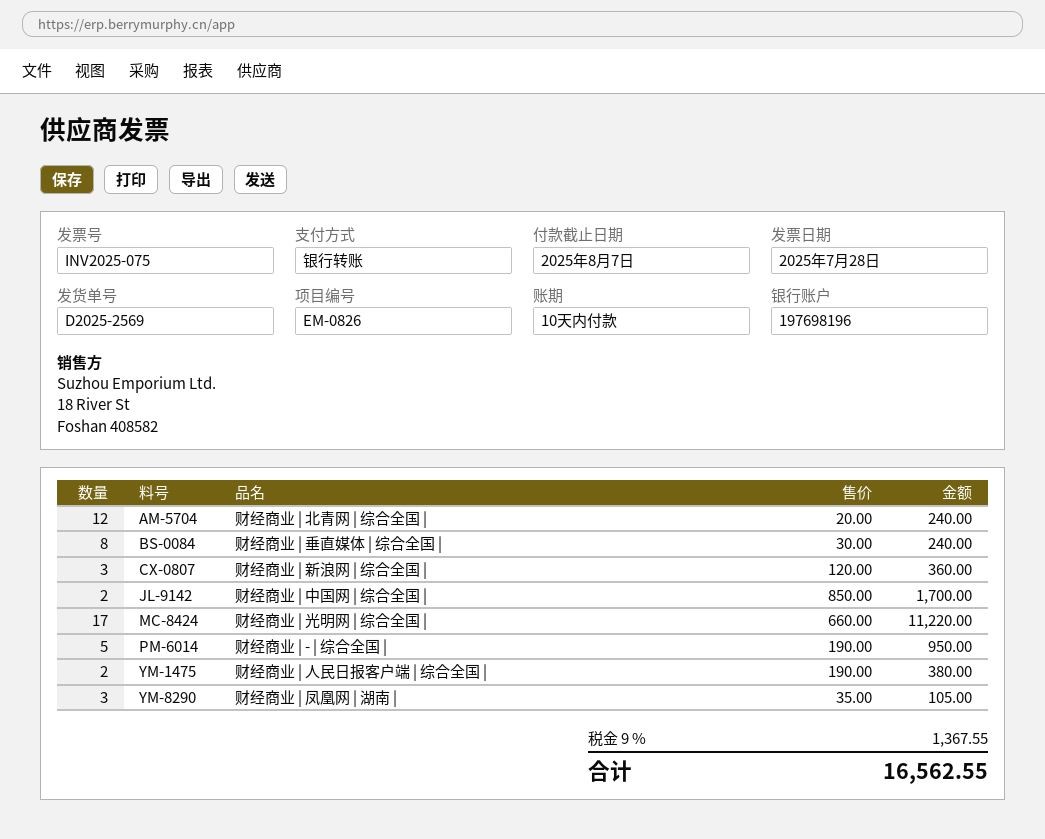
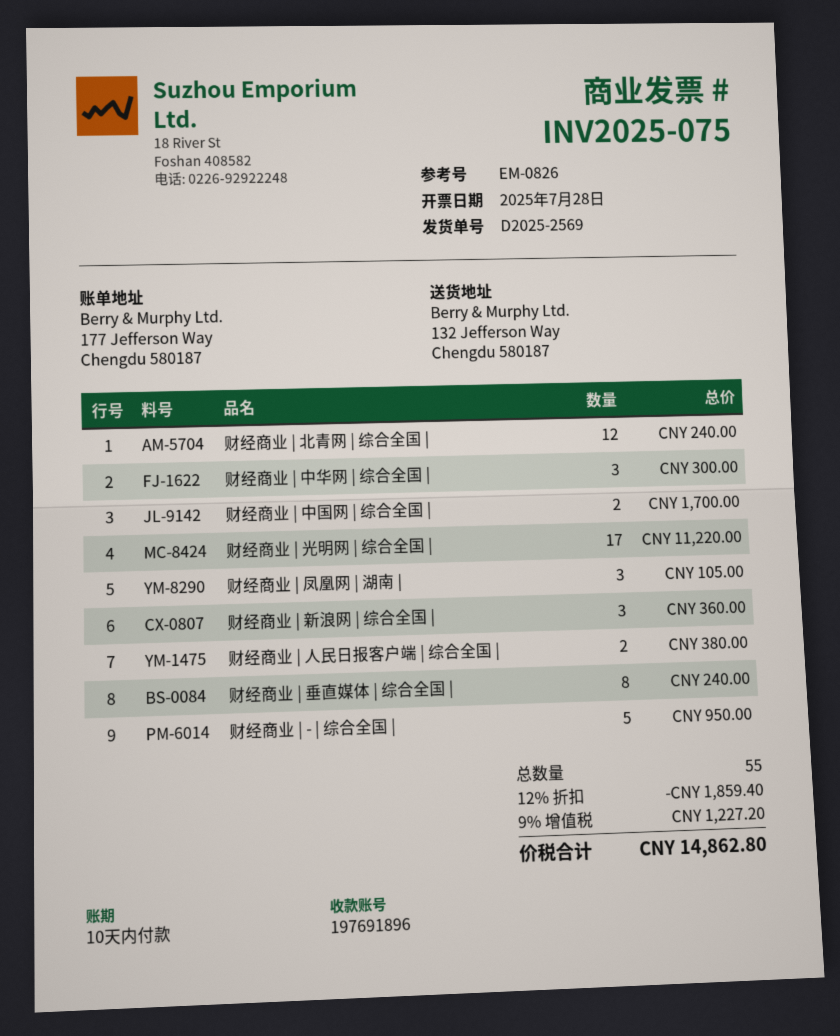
bank account: 197698196 -> 197691896
财经商业 | 中华网 | 综合全国 |: none -> 3 for 300.00
discount: none -> 12% = 1859.40
tax: 9% = 1367.55 -> 9% = 1227.20
total: 16562.55 -> 14862.80

